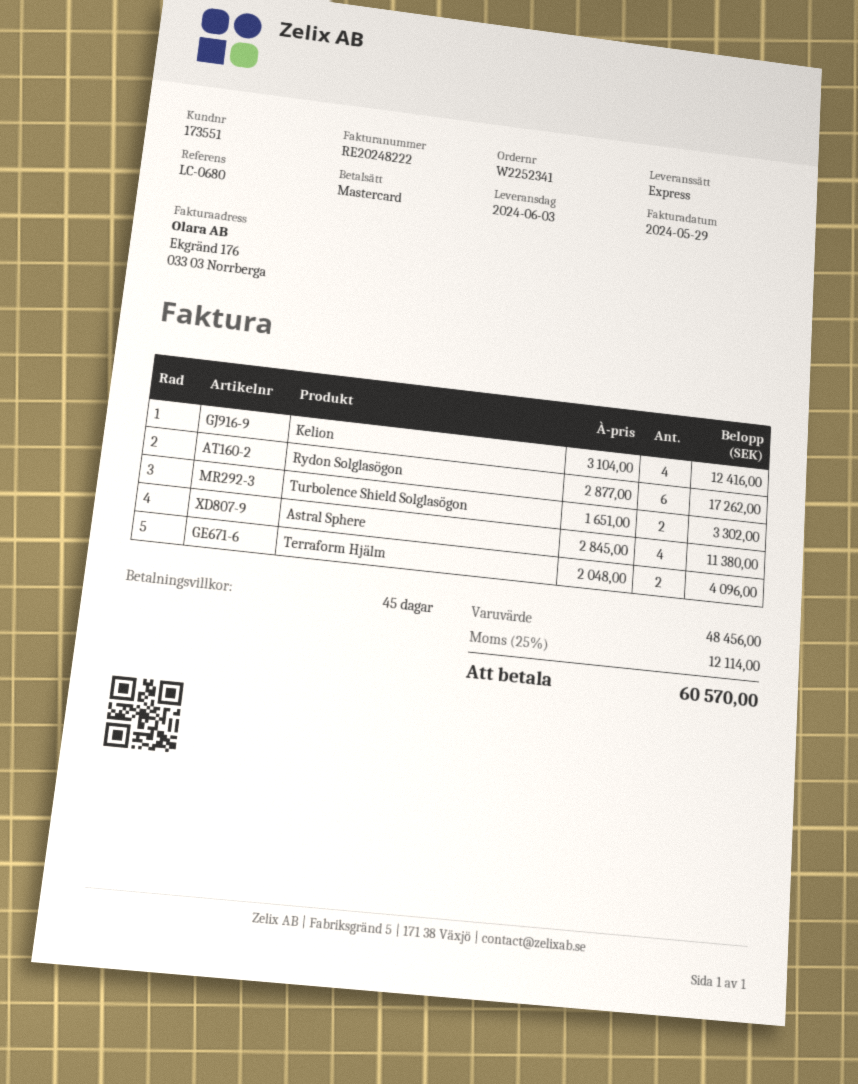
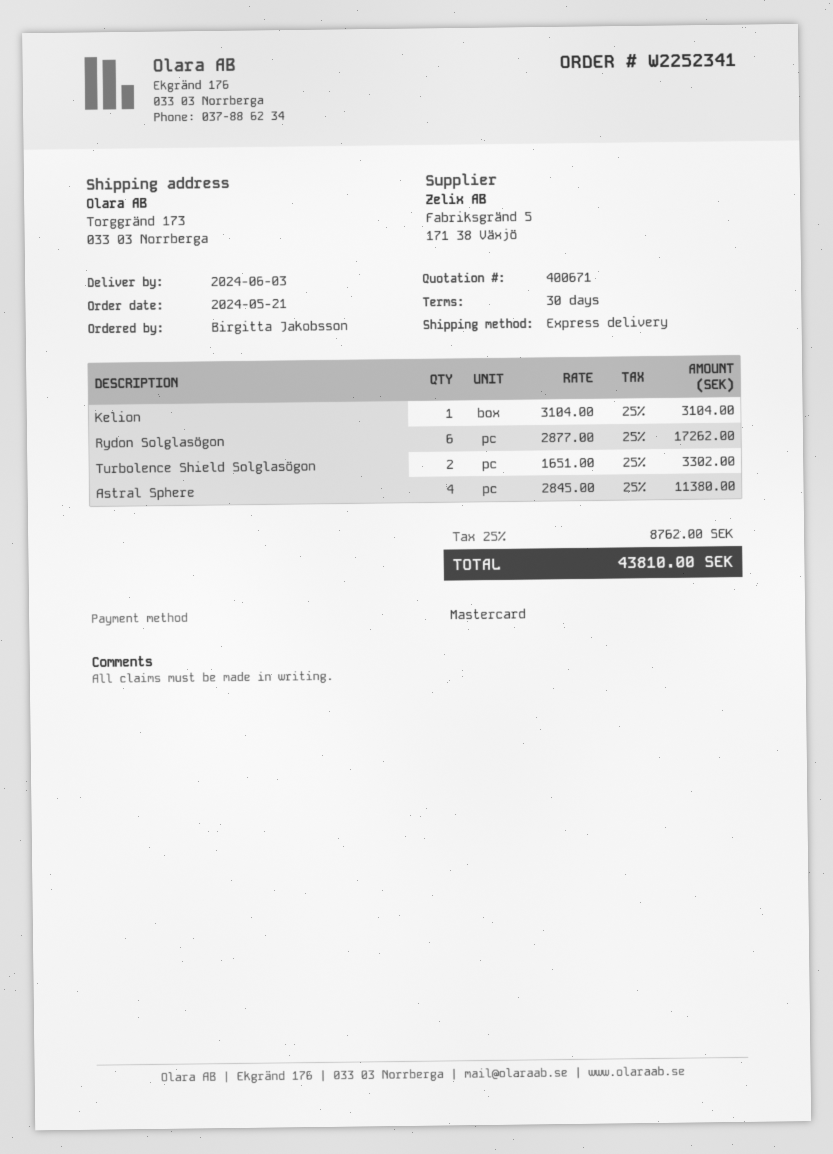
payment terms: 45 days -> 30 days
Kelion: 4 x 3104.00 = 12416.00 -> 1 x 3104.00 = 3104.00
Terraform Hjälm: 2 x 2048.00 = 4096.00 -> none
tax: 25% = 12114.00 -> 25% = 8762.00
total: 60570.00 -> 43810.00

